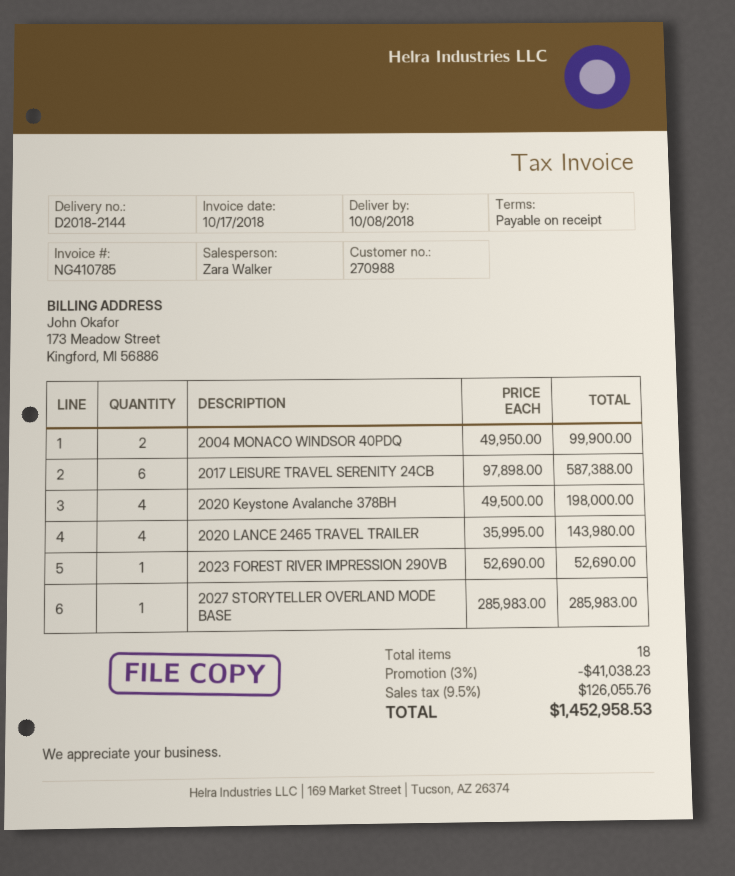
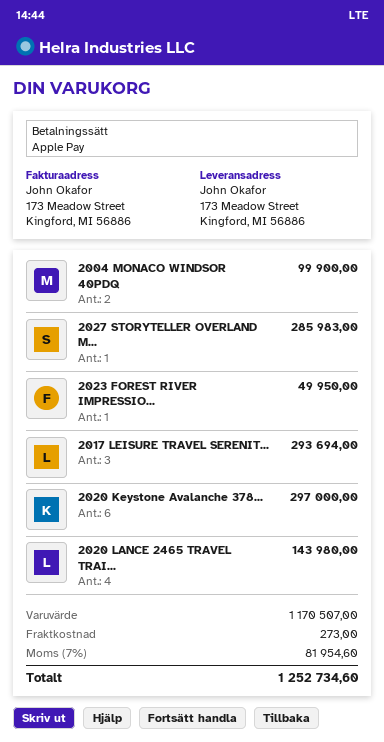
2017 LEISURE TRAVEL SERENITY 24CB: 6 for 587388.00 -> 3 for 293694.00
2020 Keystone Avalanche 378BH: 4 for 198000.00 -> 6 for 297000.00
2023 FOREST RIVER IMPRESSION 290VB: 1 for 52690.00 -> 1 for 49950.00
discount: 3% = 41038.23 -> none
shipping: none -> 273.00
tax: 9.5% = 126055.76 -> 7% = 81954.60
total: 1452958.53 -> 1252734.60

